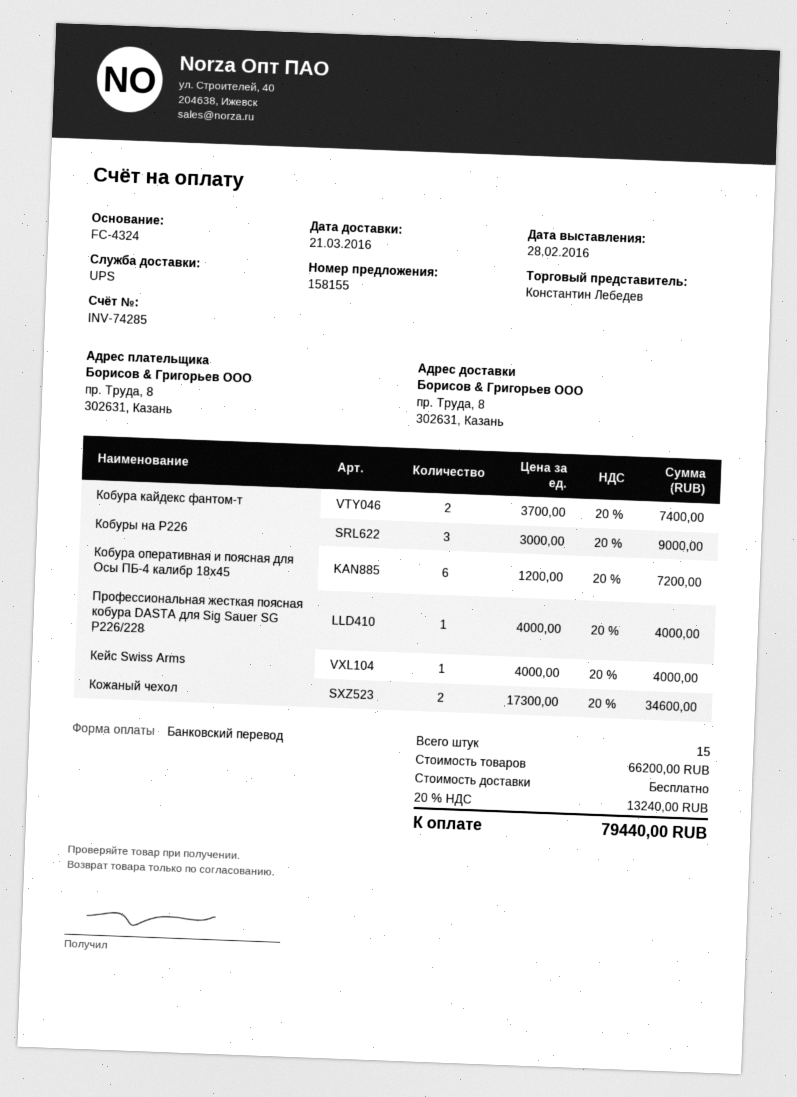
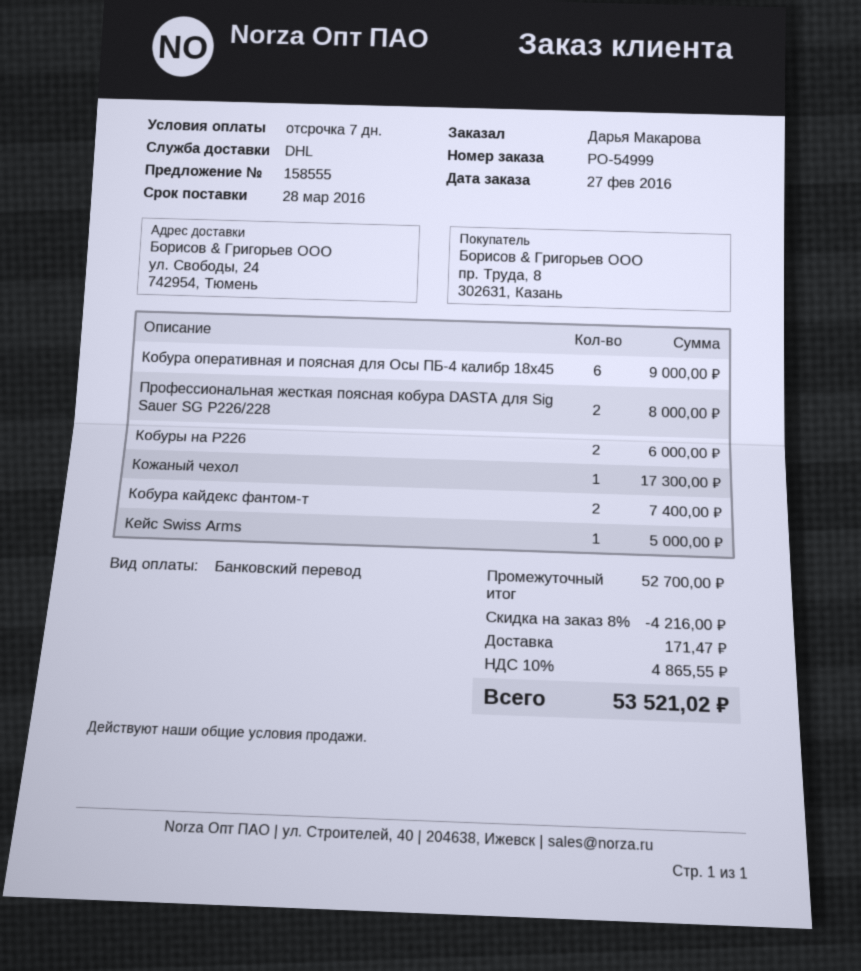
quote number: 158155 -> 158555
delivery date: 2016-03-21 -> 2016-03-28
shipping method: UPS -> DHL
ship to: пр. Труда, 8, 302631, Казань -> ул. Свободы, 24, 742954, Тюмень
Кобуры на Р226: 3 for 9000.00 -> 2 for 6000.00
Кобура оперативная и поясная для Осы ПБ-4 калибр 18х45: 6 for 7200.00 -> 6 for 9000.00
Профессиональная жесткая поясная кобура DASTA для Sig Sauer SG P226/228: 1 for 4000.00 -> 2 for 8000.00
Кейс Swiss Arms: 1 for 4000.00 -> 1 for 5000.00
Кожаный чехол: 2 for 34600.00 -> 1 for 17300.00
subtotal: 66200.00 -> 52700.00
discount: none -> 8% = 4216.00
shipping: 0.00 -> 171.47
tax: 20% = 13240.00 -> 10% = 4865.55
total: 79440.00 -> 53521.02

